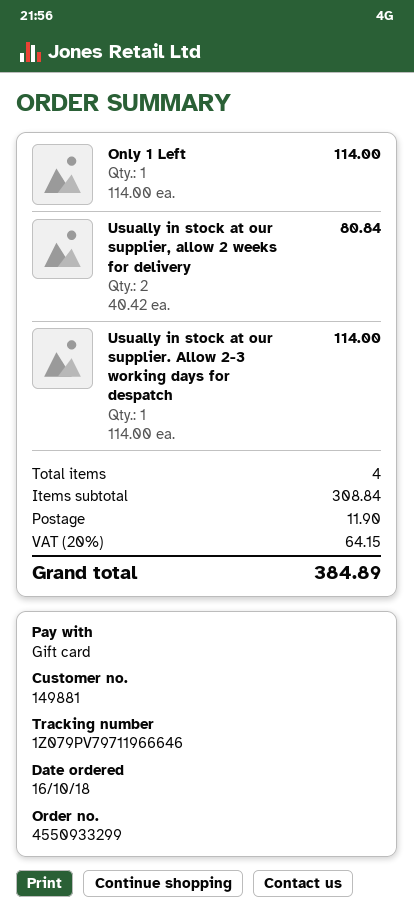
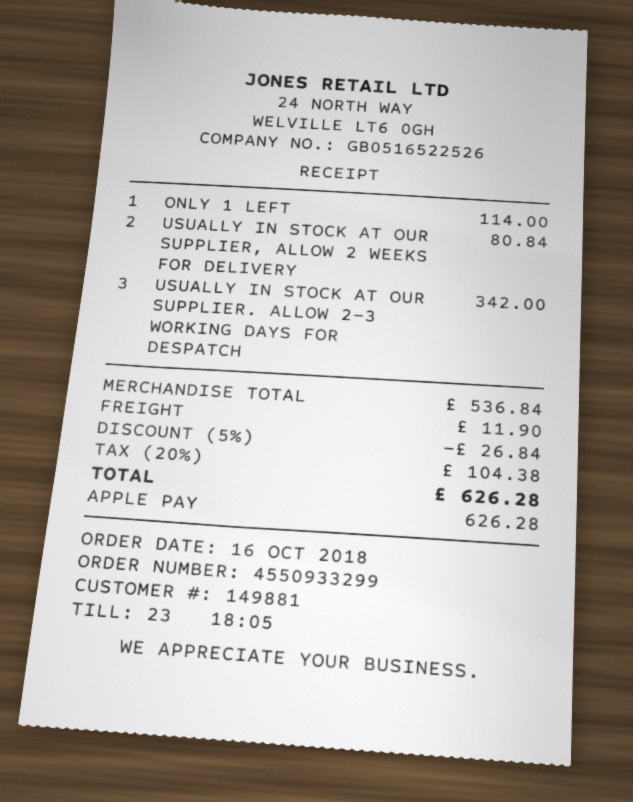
payment method: gift card -> Apple Pay
Usually in stock at our supplier. Allow 2-3 working days for despatch: 1 for 114.00 -> 3 for 342.00
subtotal: 308.84 -> 536.84
discount: none -> 5% = 26.84
tax: 20% = 64.15 -> 20% = 104.38
total: 384.89 -> 626.28

